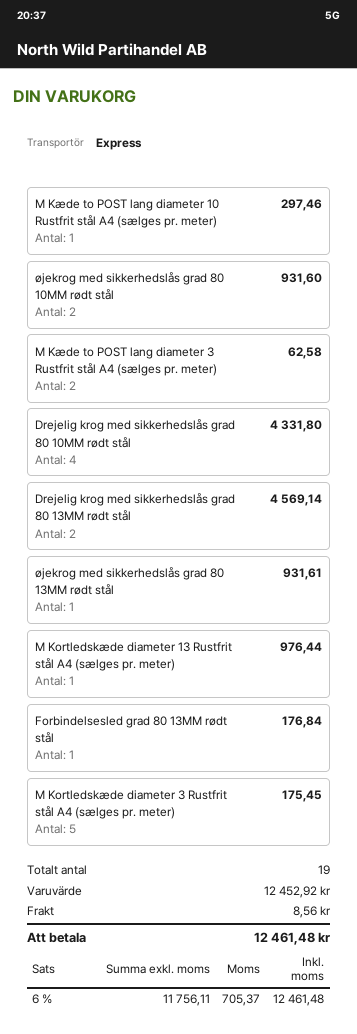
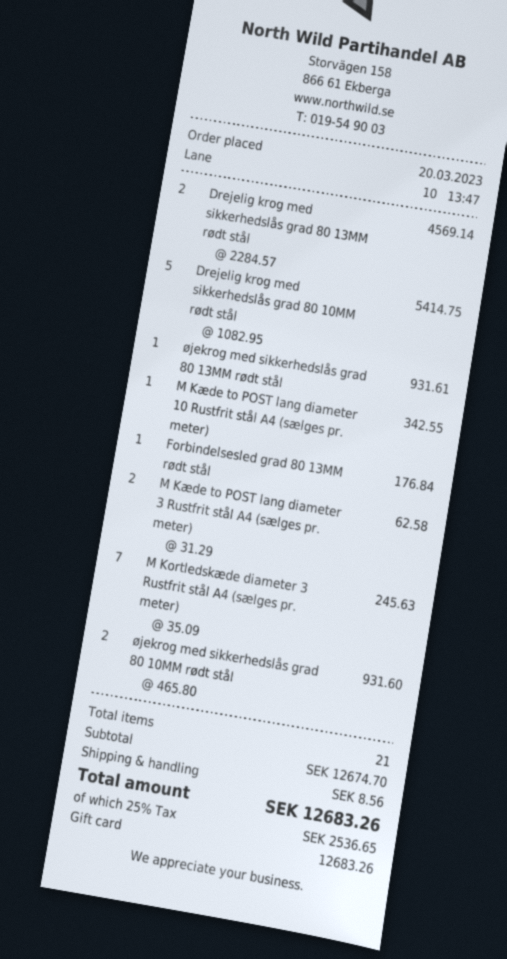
M Kæde to POST lang diameter 10 Rustfrit stål A4 (sælges pr. meter): 1 for 297.46 -> 1 for 342.55
Drejelig krog med sikkerhedslås grad 80 10MM rødt stål: 4 for 4331.80 -> 5 for 5414.75
M Kortledskæde diameter 13 Rustfrit stål A4 (sælges pr. meter): 1 for 976.44 -> none
M Kortledskæde diameter 3 Rustfrit stål A4 (sælges pr. meter): 5 for 175.45 -> 7 for 245.63
total quantity: 19 -> 21
subtotal: 12452.92 -> 12674.70
tax: 6% = 705.37 -> 25% = 2536.65
total: 12461.48 -> 12683.26

